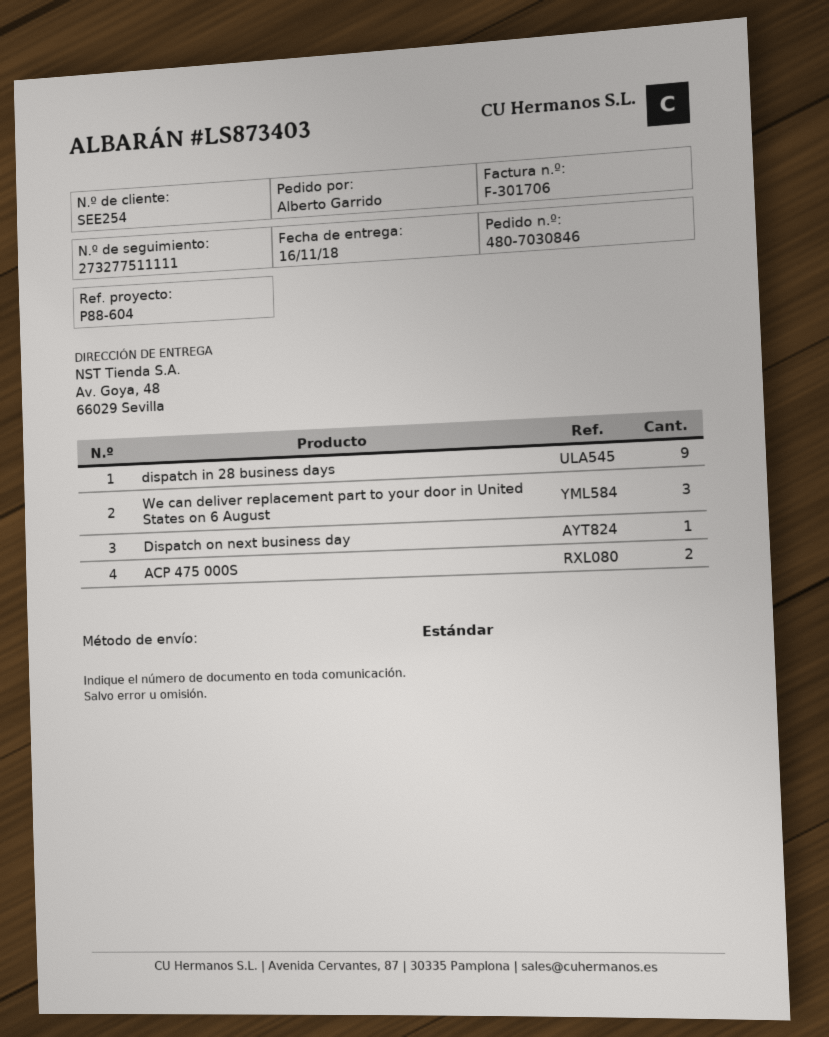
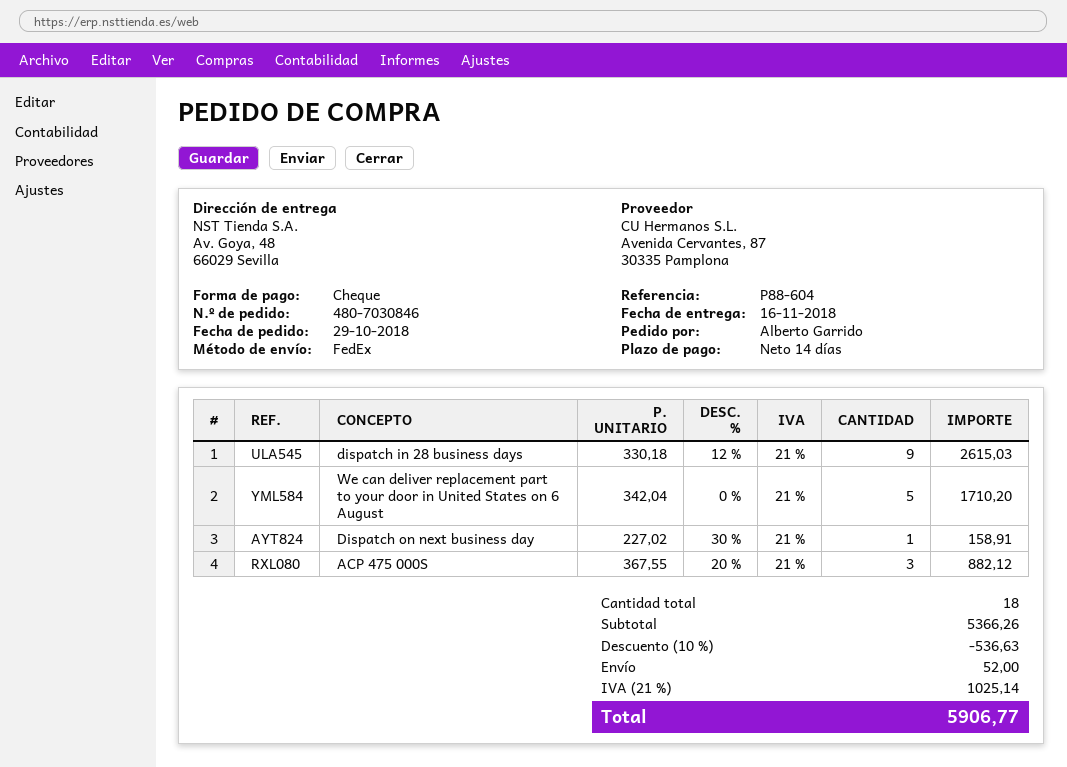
shipping method: standard -> FedEx
We can deliver replacement part to your door in United States on 6 August: 3 -> 5
ACP 475 000S: 2 -> 3

